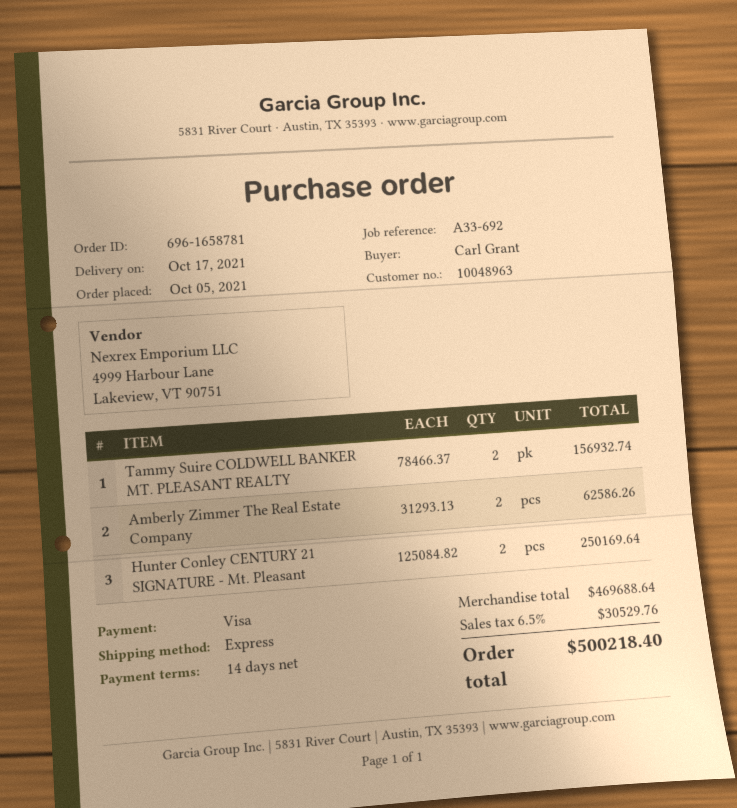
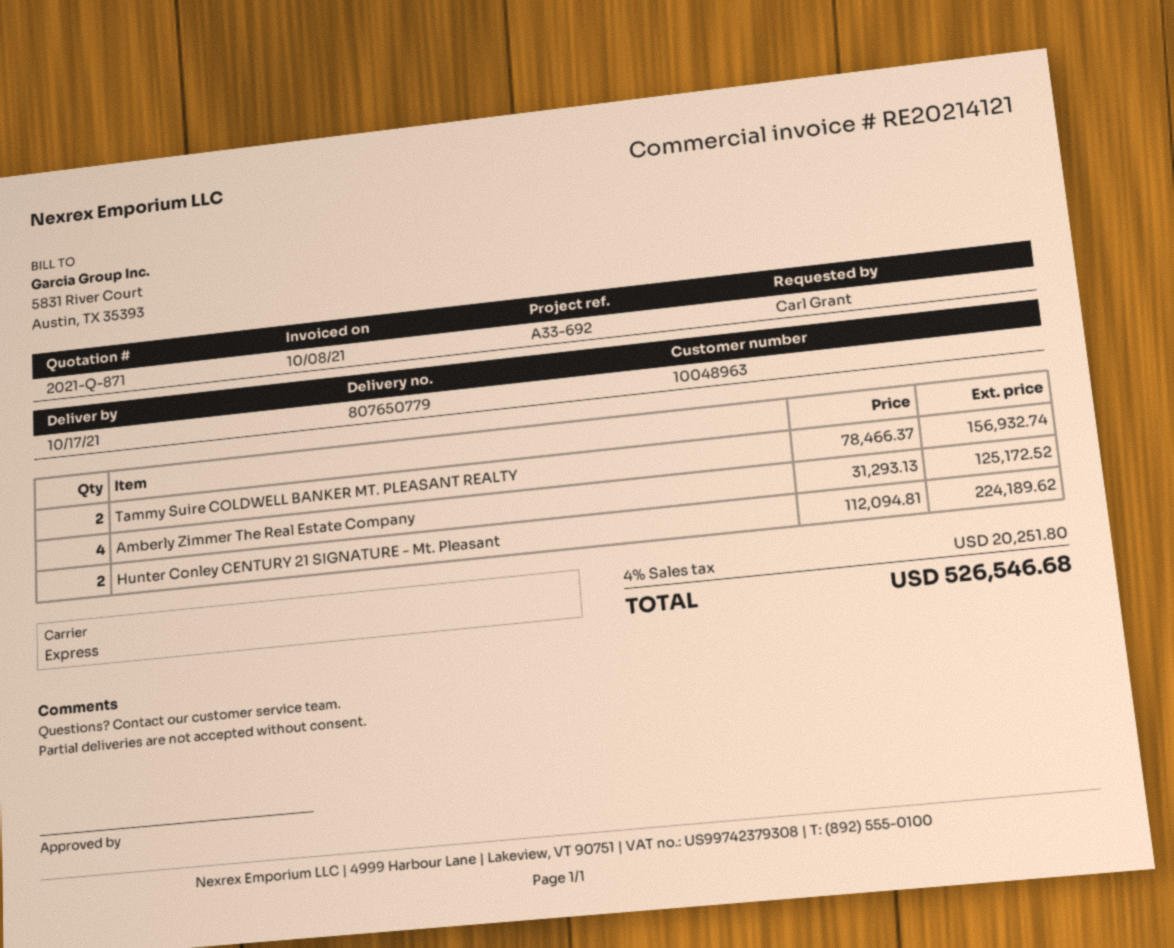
Amberly Zimmer The Real Estate Company: 2 x 31293.13 = 62586.26 -> 4 x 31293.13 = 125172.52
Hunter Conley CENTURY 21 SIGNATURE - Mt. Pleasant: 2 x 125084.82 = 250169.64 -> 2 x 112094.81 = 224189.62
tax: 6.5% = 30529.76 -> 4% = 20251.80
total: 500218.40 -> 526546.68

